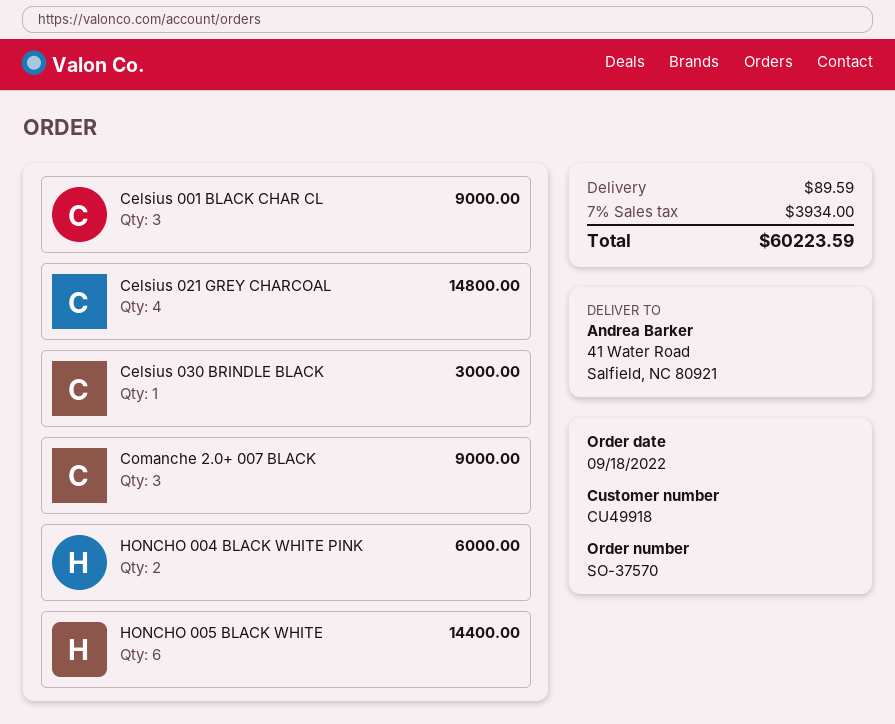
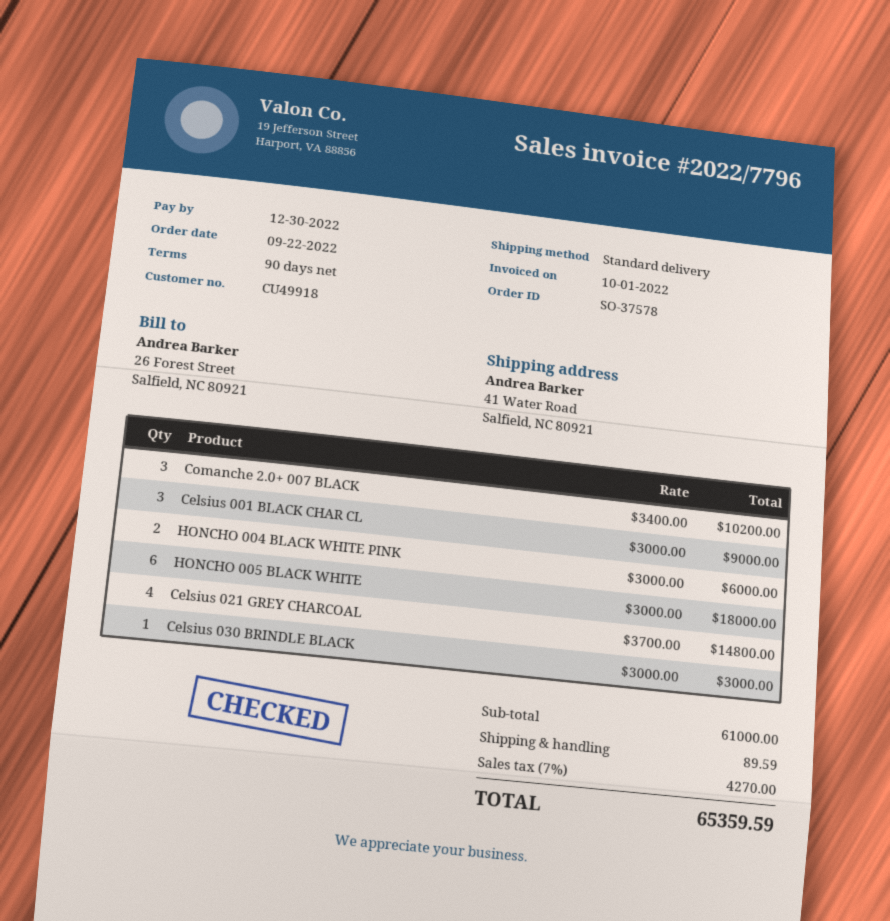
order number: SO-37570 -> SO-37578
order date: 2022-09-18 -> 2022-09-22
Comanche 2.0+ 007 BLACK: 3 for 9000.00 -> 3 for 10200.00
HONCHO 005 BLACK WHITE: 6 for 14400.00 -> 6 for 18000.00
tax: 7% = 3934.00 -> 7% = 4270.00
total: 60223.59 -> 65359.59

